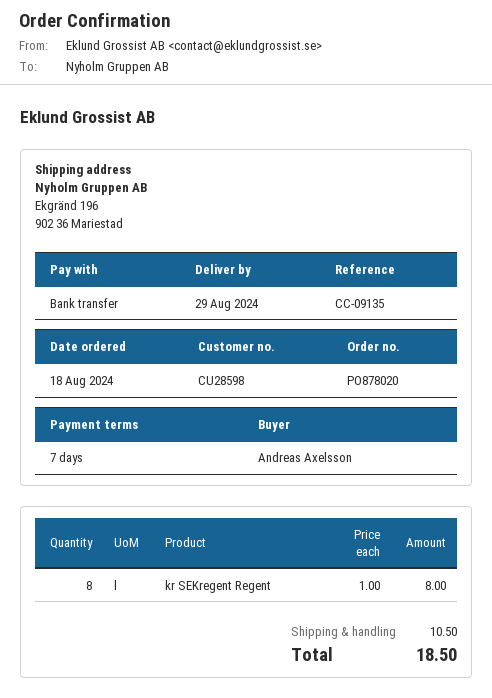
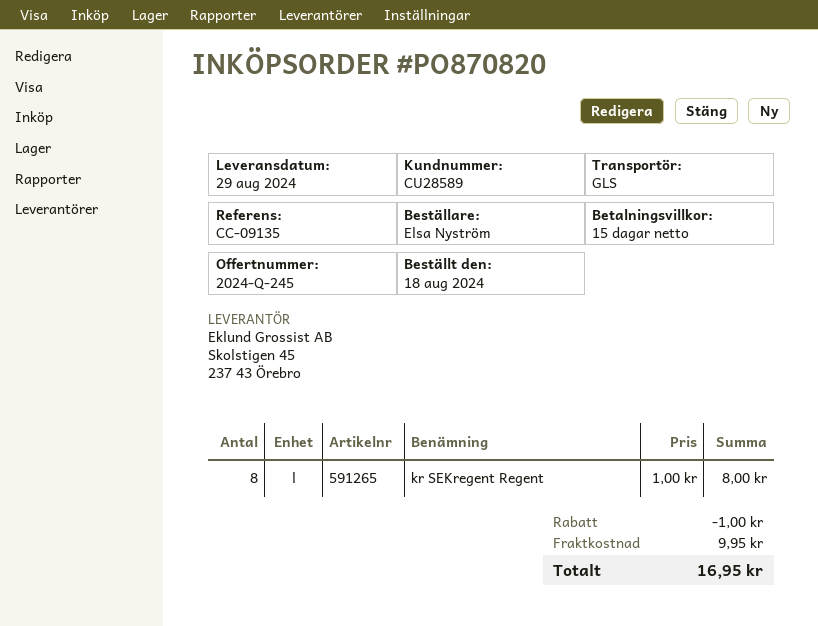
order number: PO878020 -> PO870820
payment terms: 7 days -> 15 days
customer number: CU28598 -> CU28589
ordered by: Andreas Axelsson -> Elsa Nyström
discount: none -> 1.00
shipping: 10.50 -> 9.95
total: 18.50 -> 16.95

